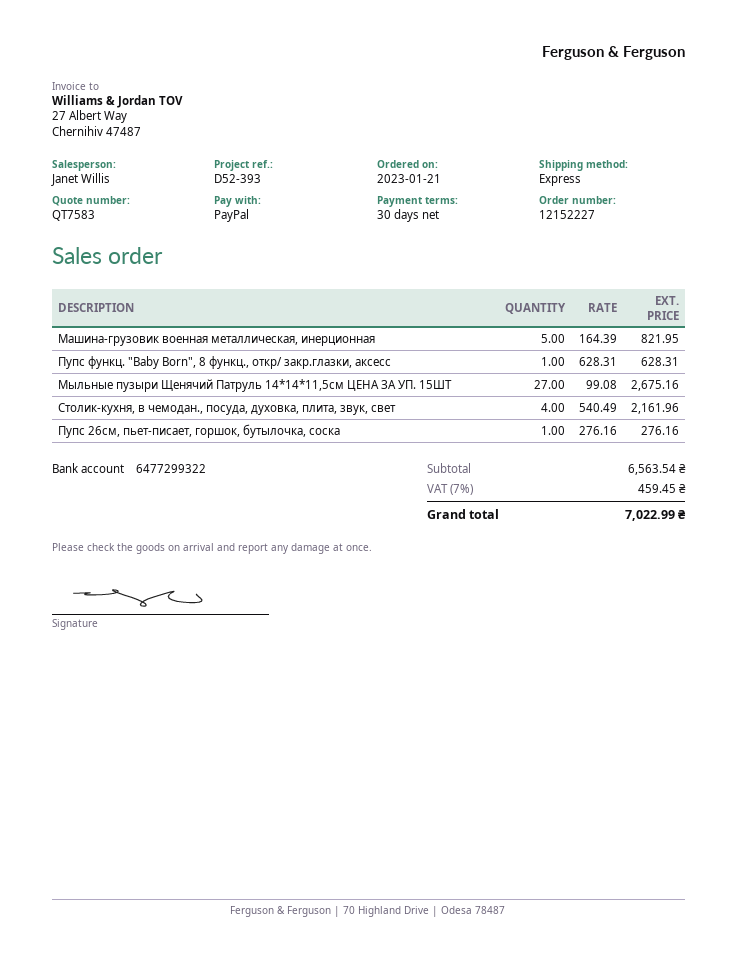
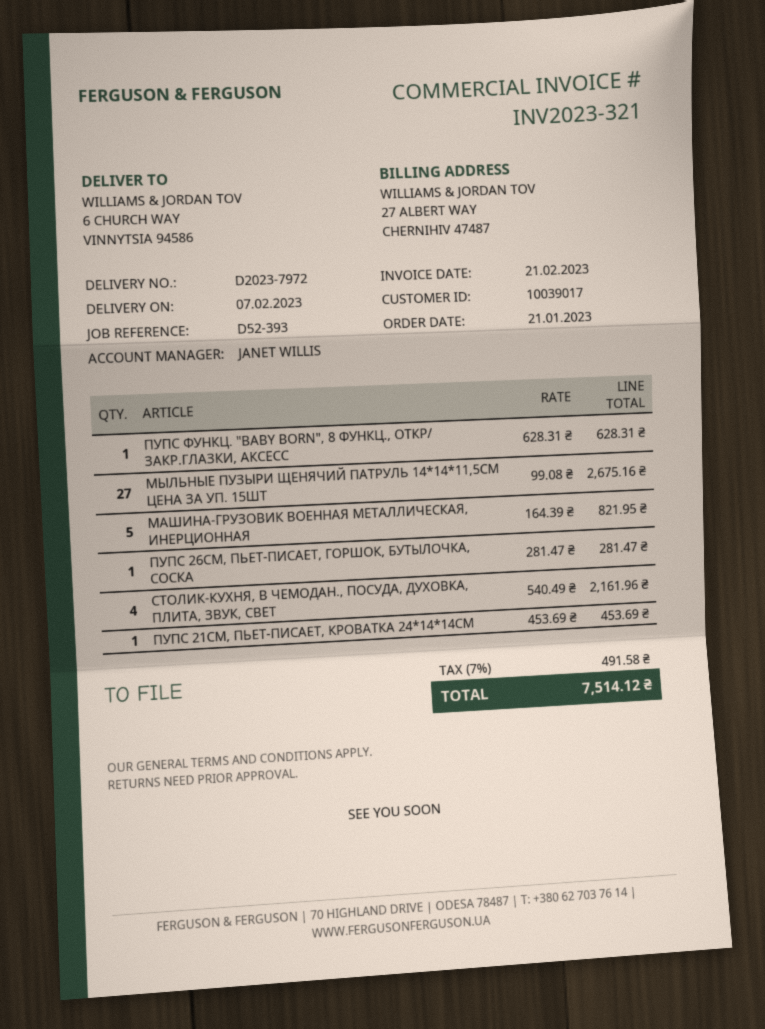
Пупс 26см, пьет-писает, горшок, бутылочка, соска: 1 x 276.16 = 276.16 -> 1 x 281.47 = 281.47
ПУПС 21СМ, ПЬЕТ-ПИСАЕТ, КРОВАТКА 24*14*14СМ: none -> 1 x 453.69 = 453.69
tax: 7% = 459.45 -> 7% = 491.58
total: 7022.99 -> 7514.12

